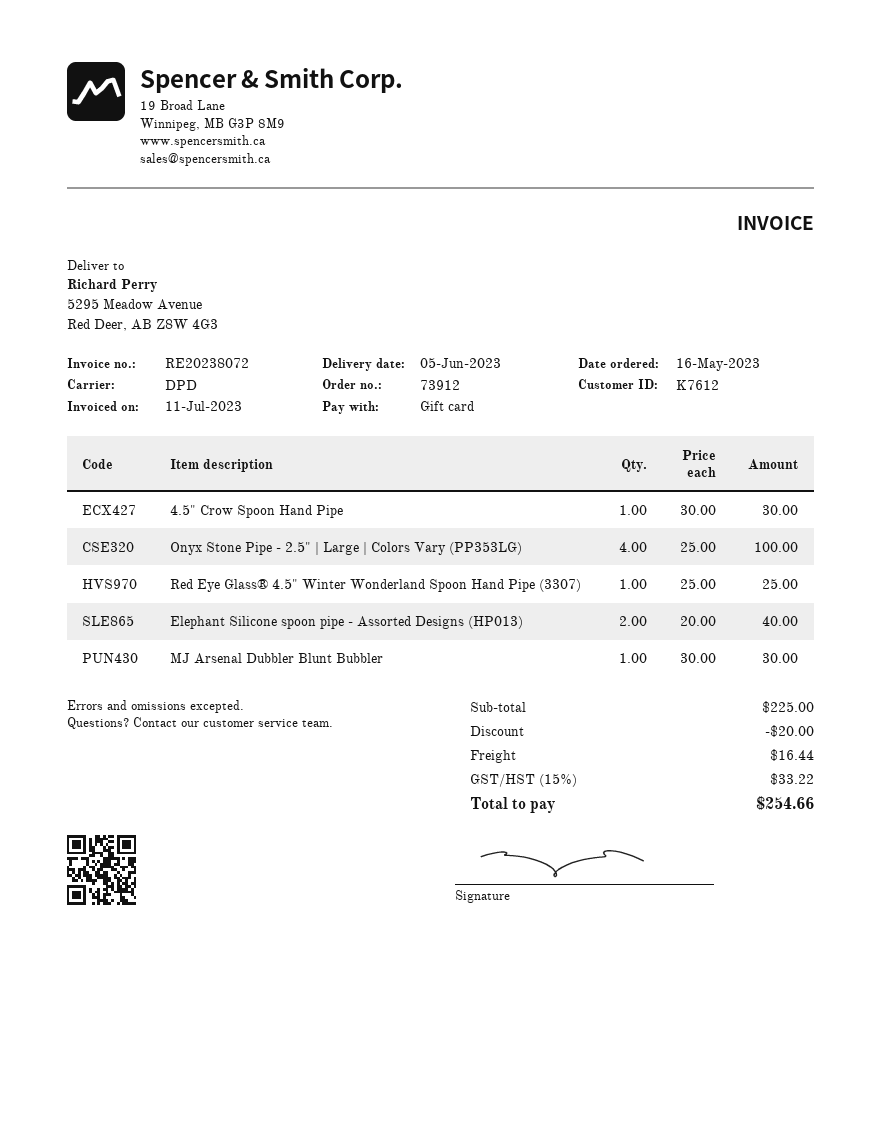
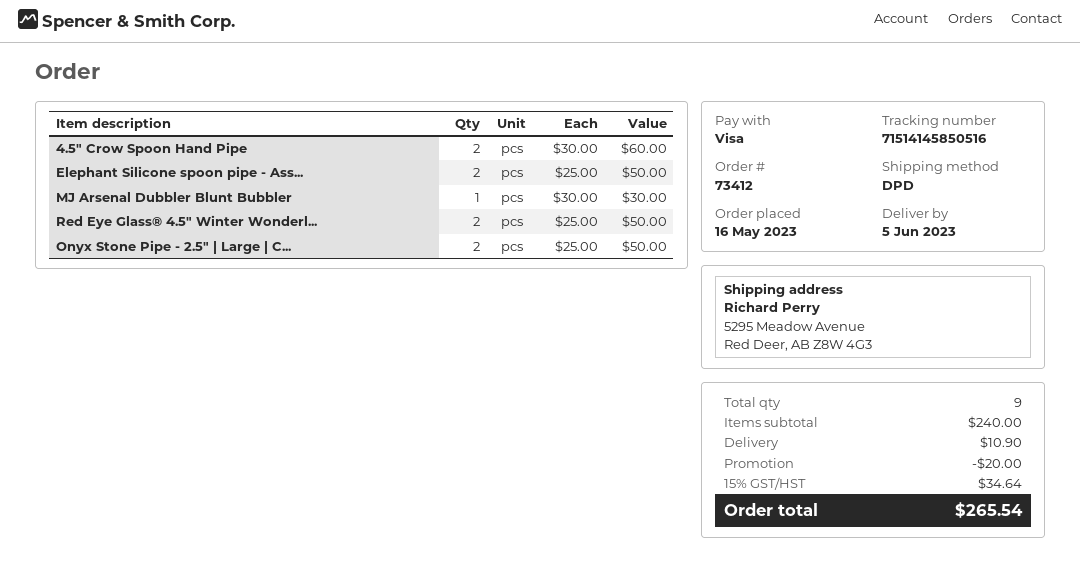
order number: 73912 -> 73412
payment method: gift card -> Visa
4.5" Crow Spoon Hand Pipe: 1 x 30.00 = 30.00 -> 2 x 30.00 = 60.00
Onyx Stone Pipe - 2.5" | Large | Colors Vary (PP353LG): 4 x 25.00 = 100.00 -> 2 x 25.00 = 50.00
Red Eye Glass® 4.5" Winter Wonderland Spoon Hand Pipe (3307): 1 x 25.00 = 25.00 -> 2 x 25.00 = 50.00
Elephant Silicone spoon pipe - Assorted Designs (HP013): 2 x 20.00 = 40.00 -> 2 x 25.00 = 50.00
subtotal: 225.00 -> 240.00
shipping: 16.44 -> 10.90
tax: 15% = 33.22 -> 15% = 34.64
total: 254.66 -> 265.54

